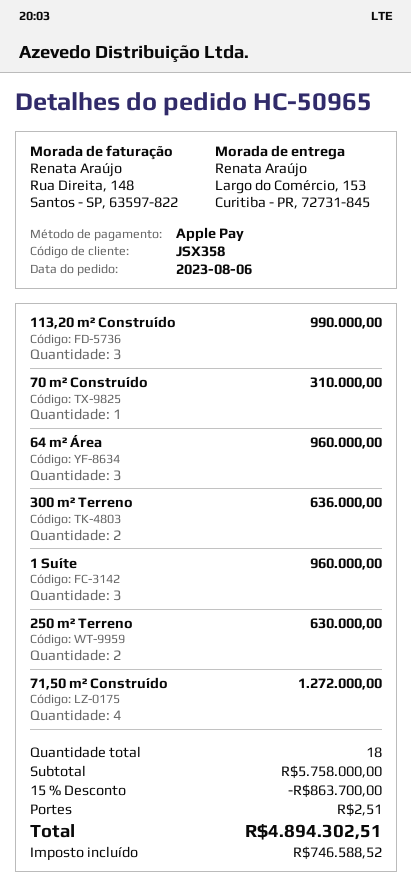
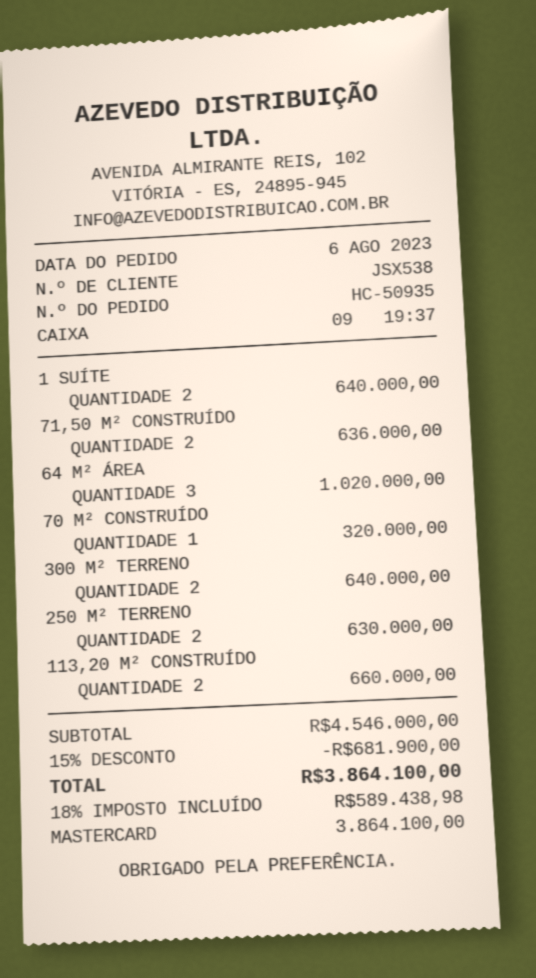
order number: HC-50965 -> HC-50935
customer number: JSX358 -> JSX538
payment method: Apple Pay -> Mastercard
113,20 m² Construído: 3 for 990000.00 -> 2 for 660000.00
70 m² Construído: 1 for 310000.00 -> 1 for 320000.00
64 m² Área: 3 for 960000.00 -> 3 for 1020000.00
300 m² Terreno: 2 for 636000.00 -> 2 for 640000.00
1 Suíte: 3 for 960000.00 -> 2 for 640000.00
71,50 m² Construído: 4 for 1272000.00 -> 2 for 636000.00
subtotal: 5758000.00 -> 4546000.00
discount: 15% = 863700.00 -> 15% = 681900.00
shipping: 2.51 -> none
tax: 746588.52 -> 589438.98
total: 4894302.51 -> 3864100.00

